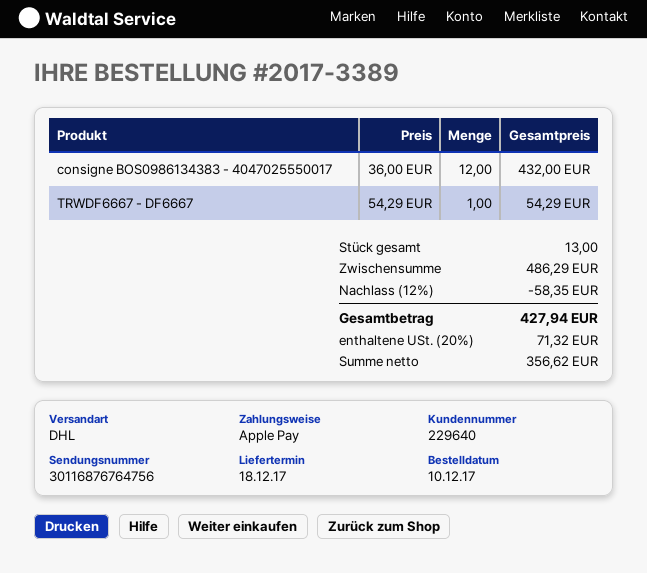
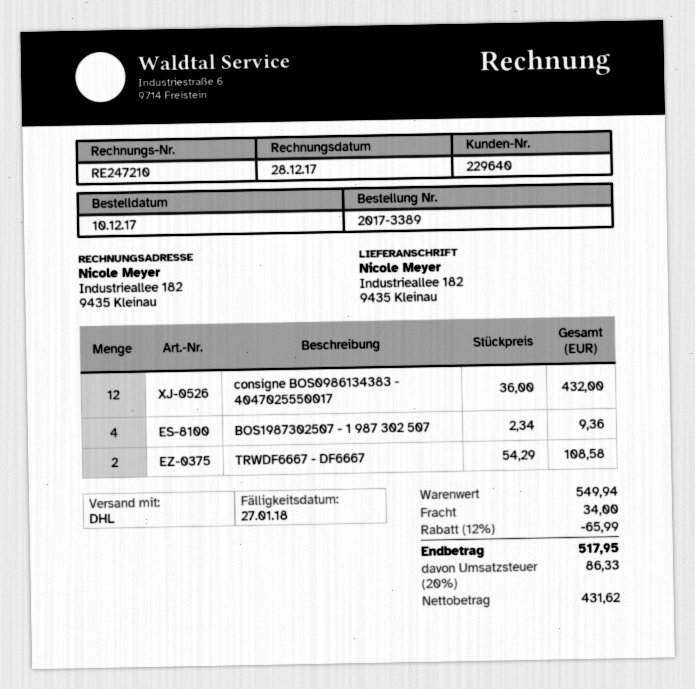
TRWDF6667 - DF6667: 1 x 54.29 = 54.29 -> 2 x 54.29 = 108.58
BOS1987302507 - 1 987 302 507: none -> 4 x 2.34 = 9.36
subtotal: 486.29 -> 549.94
discount: 12% = 58.35 -> 12% = 65.99
shipping: none -> 34.00
net: 356.62 -> 431.62
tax: 20% = 71.32 -> 20% = 86.33
total: 427.94 -> 517.95

